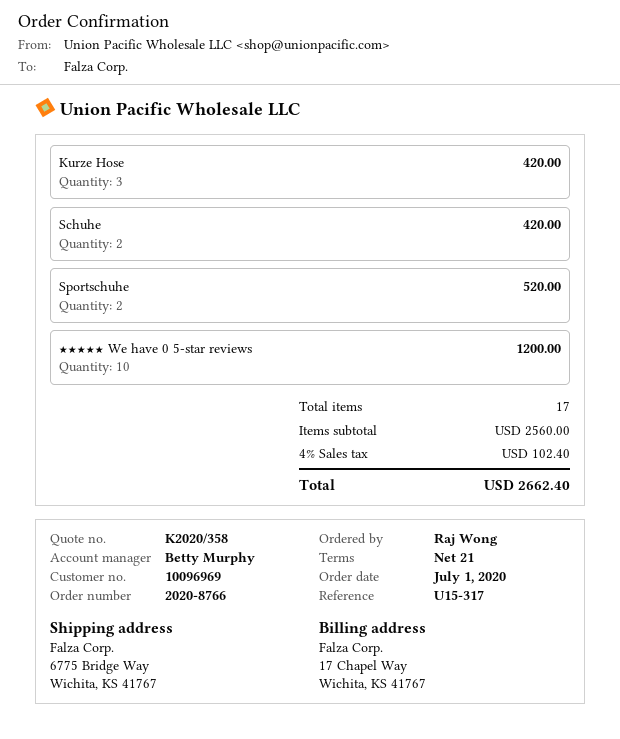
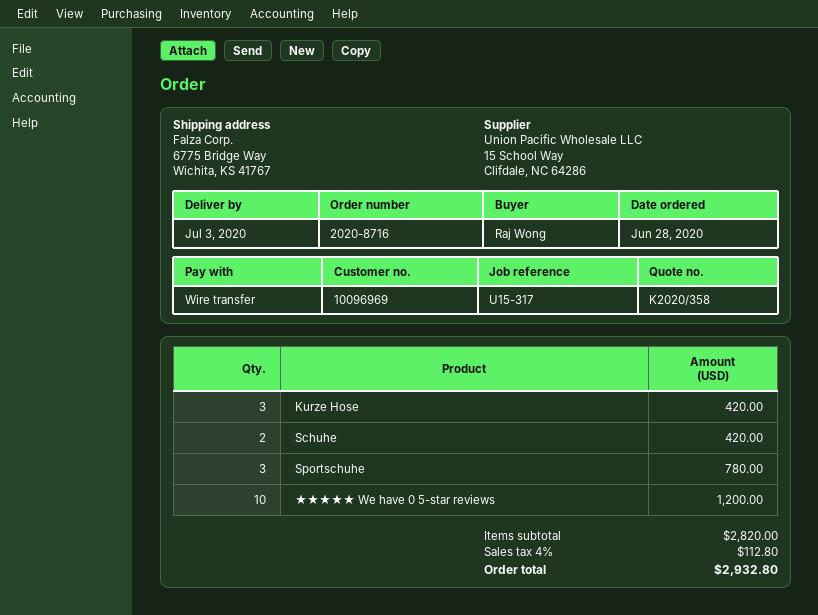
order number: 2020-8766 -> 2020-8716
order date: 2020-07-01 -> 2020-06-28
Sportschuhe: 2 for 520.00 -> 3 for 780.00
subtotal: 2560.00 -> 2820.00
tax: 4% = 102.40 -> 4% = 112.80
total: 2662.40 -> 2932.80

